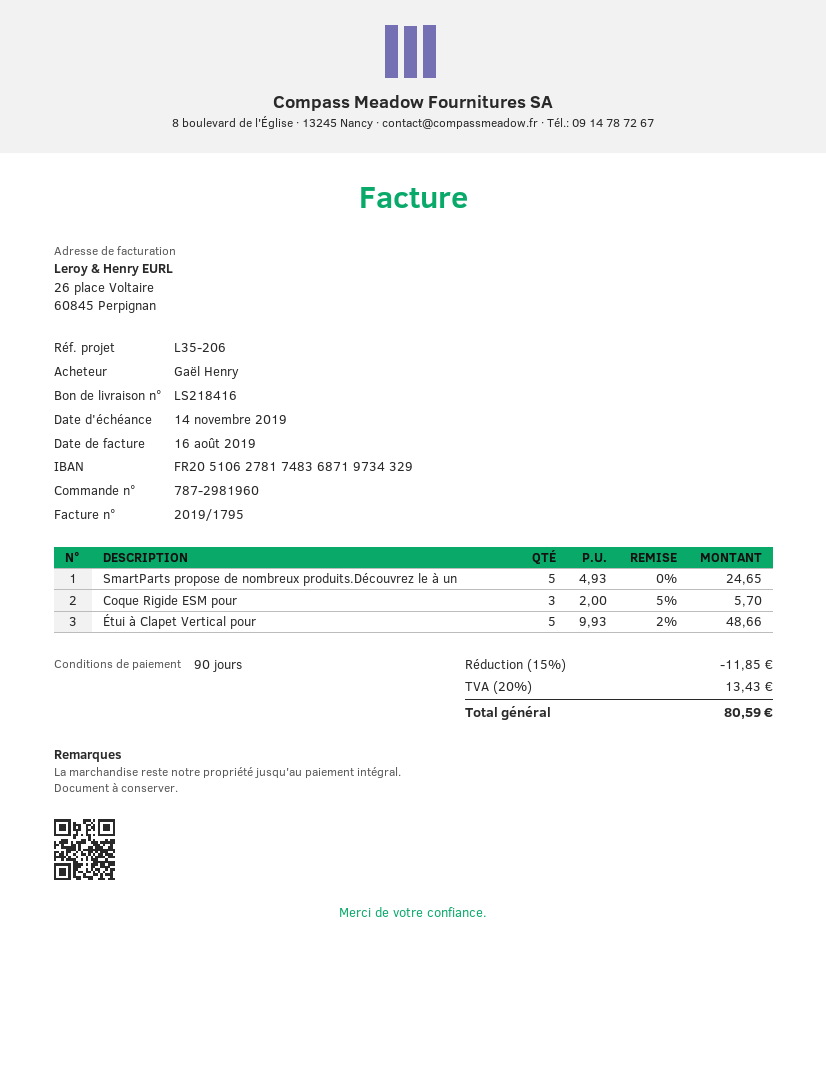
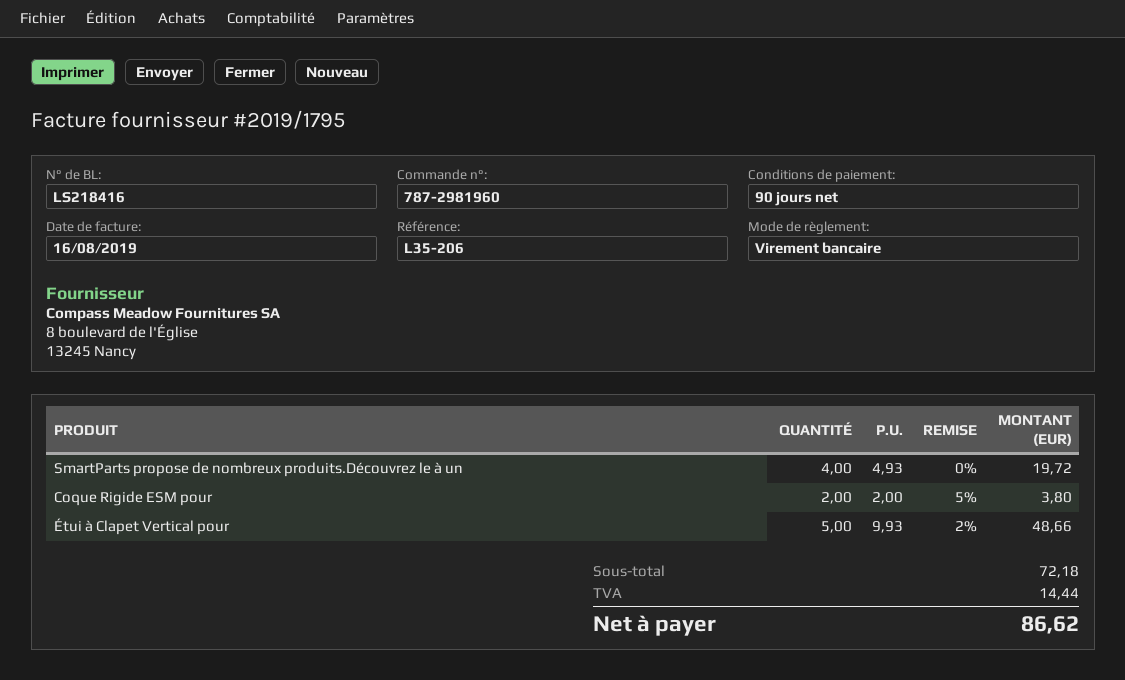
SmartParts propose de nombreux produits.Découvrez le à un: 5 x 4.93 = 24.65 -> 4 x 4.93 = 19.72
Coque Rigide ESM pour: 3 x 2.00 - 5% = 5.70 -> 2 x 2.00 - 5% = 3.80
discount: 15% = 11.85 -> none
tax: 13.43 -> 14.44
total: 80.59 -> 86.62

